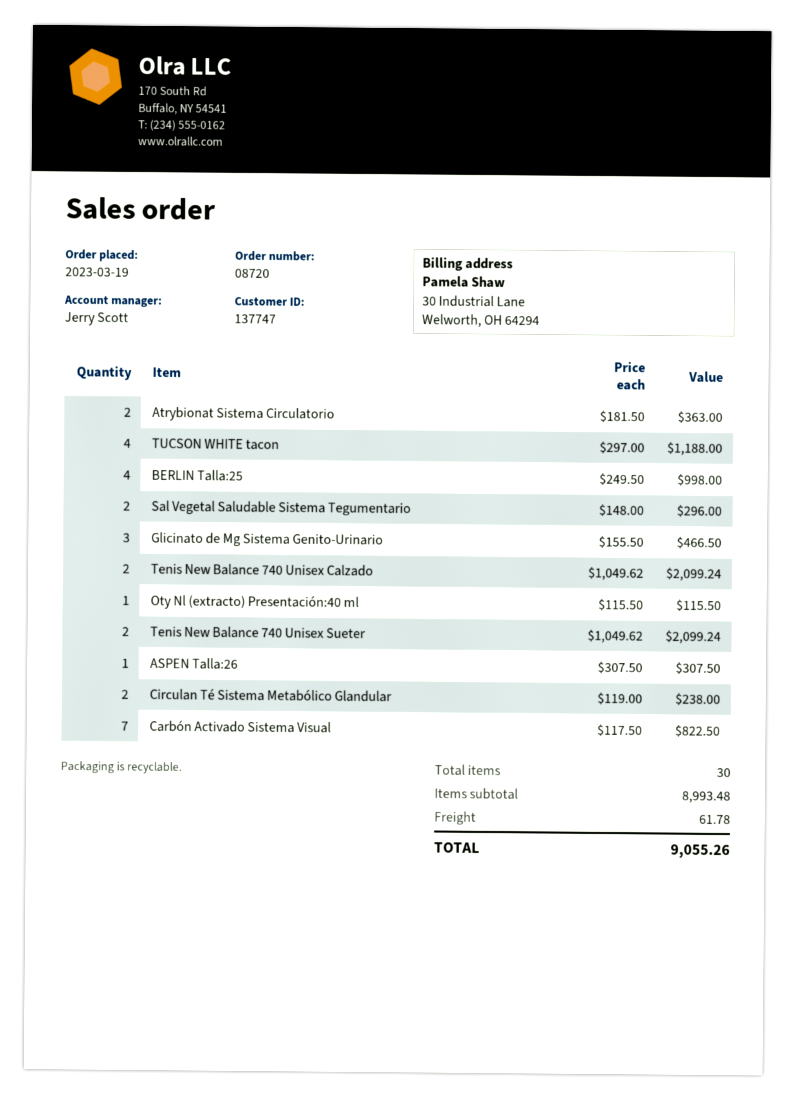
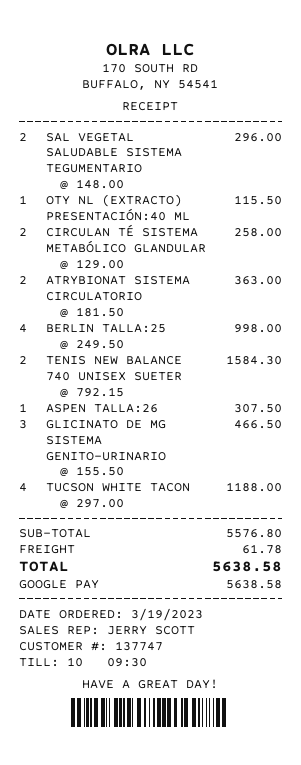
Tenis New Balance 740 Unisex Calzado: 2 x 1049.62 = 2099.24 -> none
Tenis New Balance 740 Unisex Sueter: 2 x 1049.62 = 2099.24 -> 2 x 792.15 = 1584.30
Circulan Té Sistema Metabólico Glandular: 2 x 119.00 = 238.00 -> 2 x 129.00 = 258.00
Carbón Activado Sistema Visual: 7 x 117.50 = 822.50 -> none
subtotal: 8993.48 -> 5576.80
total: 9055.26 -> 5638.58

